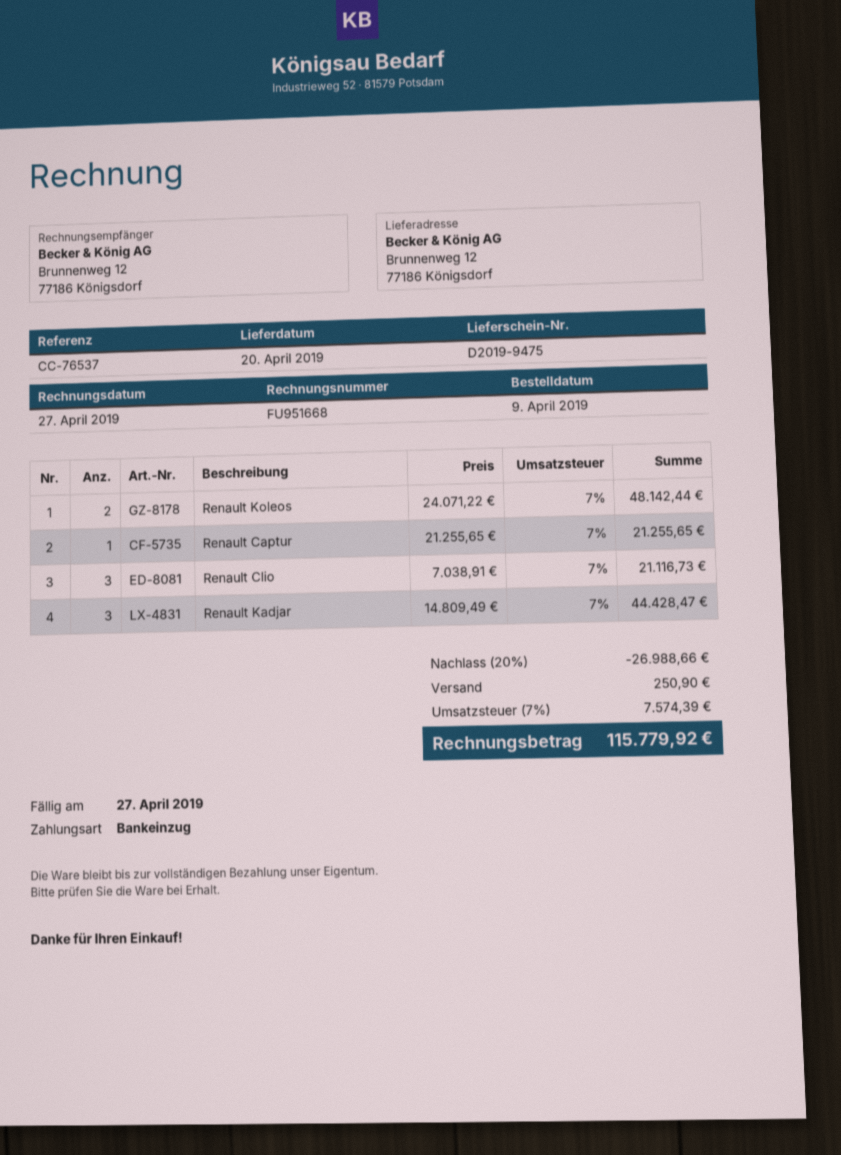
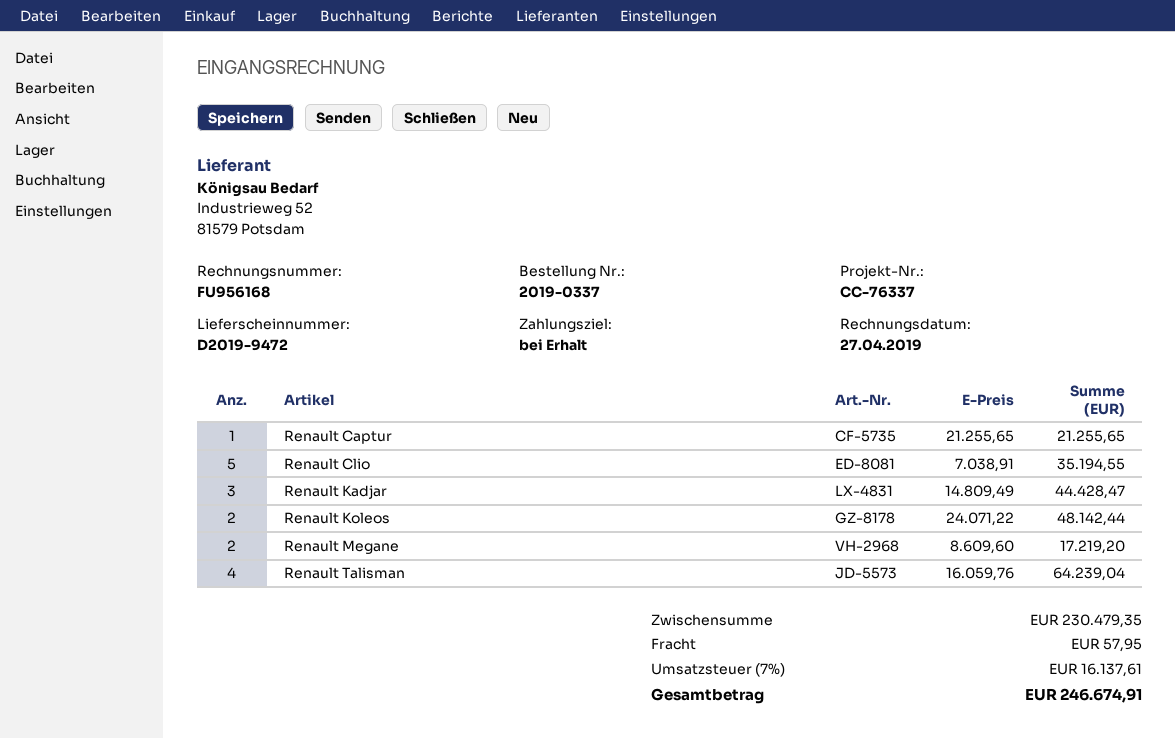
delivery note number: D2019-9475 -> D2019-9472
invoice number: FU951668 -> FU956168
reference: CC-76537 -> CC-76337
Renault Clio: 3 x 7038.91 = 21116.73 -> 5 x 7038.91 = 35194.55
Renault Megane: none -> 2 x 8609.60 = 17219.20
Renault Talisman: none -> 4 x 16059.76 = 64239.04
discount: 20% = 26988.66 -> none
shipping: 250.90 -> 57.95
tax: 7% = 7574.39 -> 7% = 16137.61
total: 115779.92 -> 246674.91

